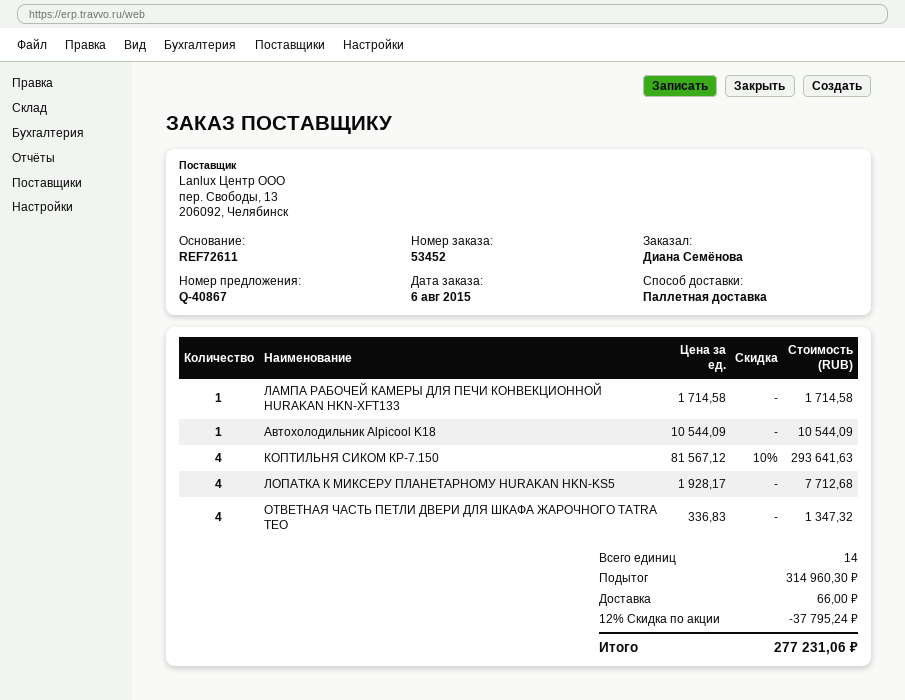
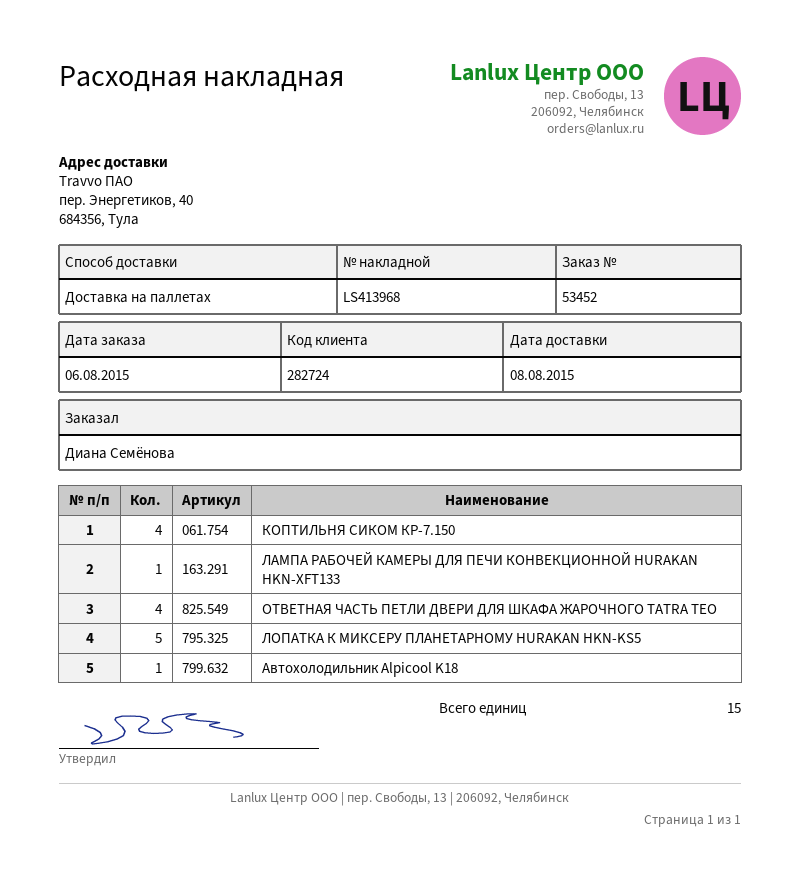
ЛОПАТКА К МИКСЕРУ ПЛАНЕТАРНОМУ HURAKAN HKN-KS5: 4 -> 5
total quantity: 14 -> 15

